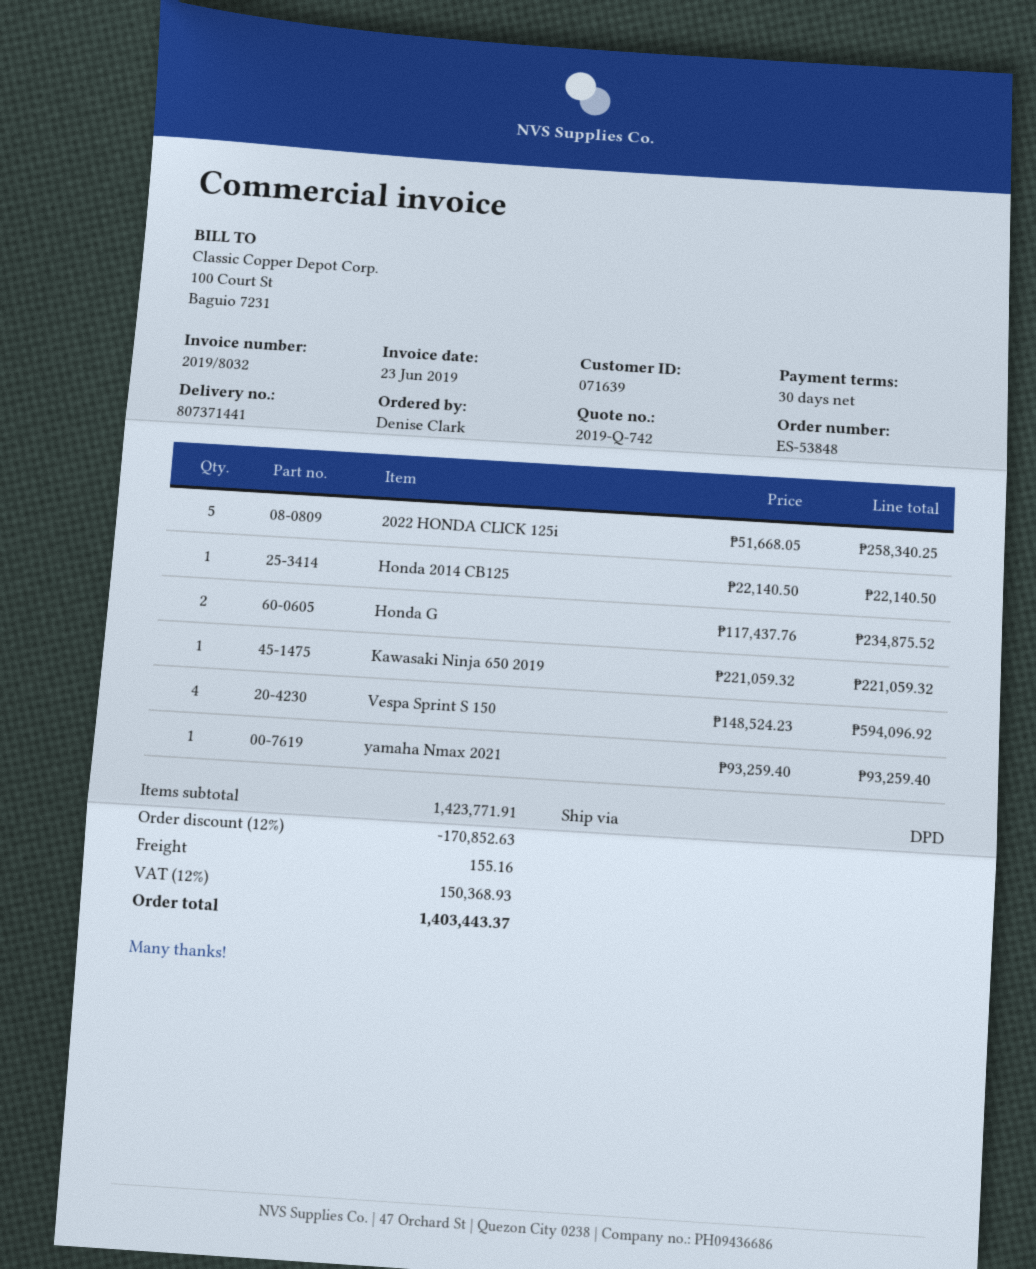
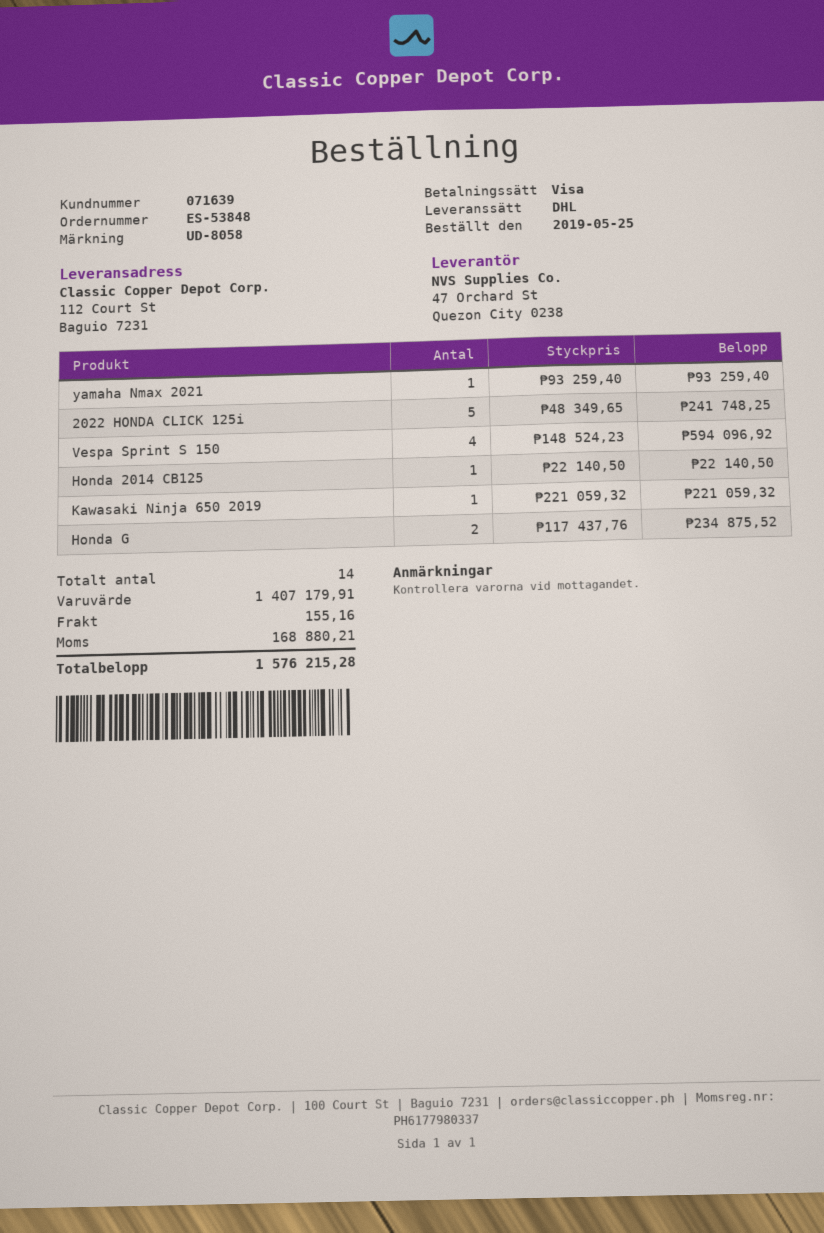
shipping method: DPD -> DHL
2022 HONDA CLICK 125i: 5 x 51668.05 = 258340.25 -> 5 x 48349.65 = 241748.25
subtotal: 1423771.91 -> 1407179.91
discount: 12% = 170852.63 -> none
tax: 150368.93 -> 168880.21
total: 1403443.37 -> 1576215.28

